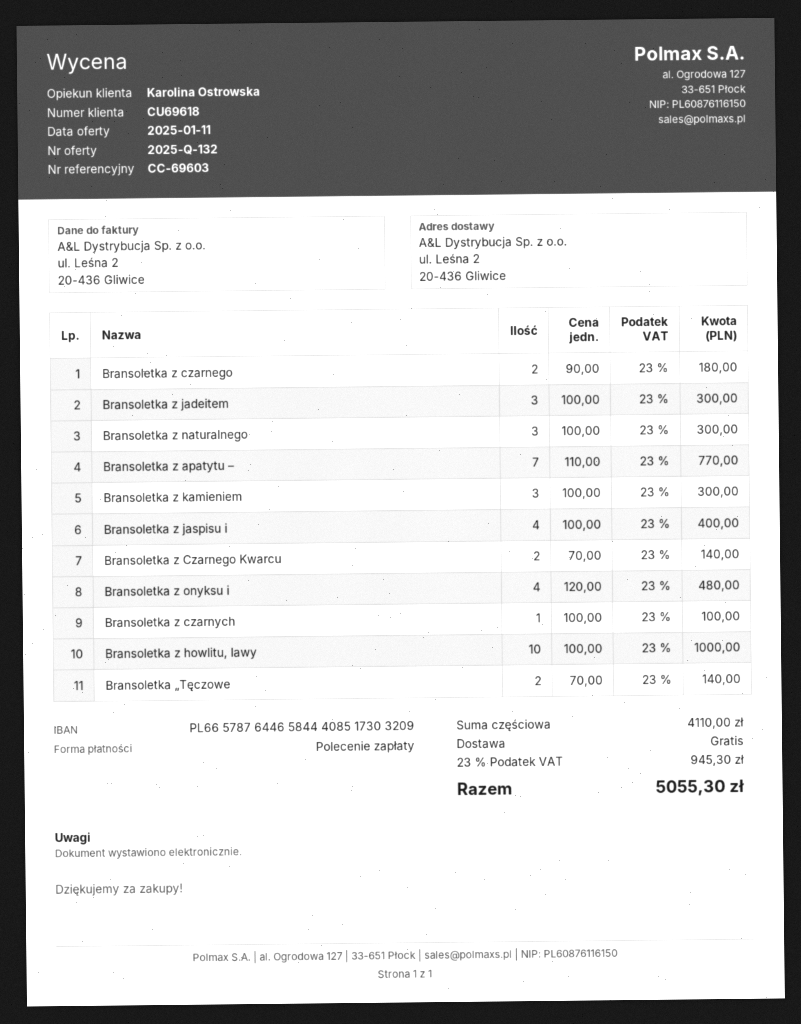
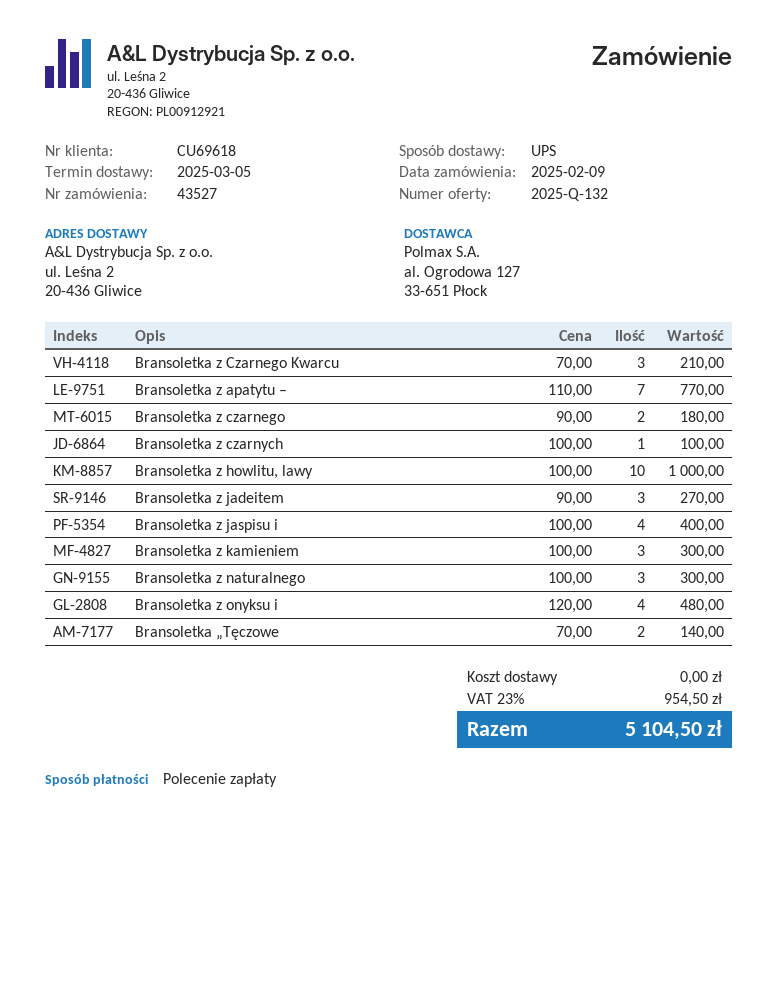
Bransoletka z jadeitem: 3 x 100.00 = 300.00 -> 3 x 90.00 = 270.00
Bransoletka z Czarnego Kwarcu: 2 x 70.00 = 140.00 -> 3 x 70.00 = 210.00
tax: 23% = 945.30 -> 23% = 954.50
total: 5055.30 -> 5104.50

